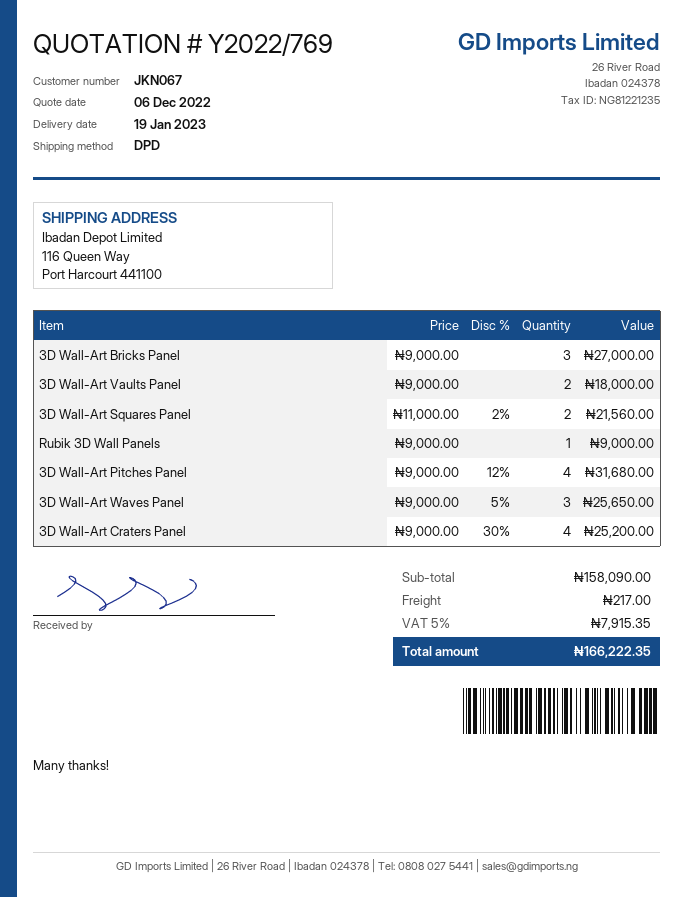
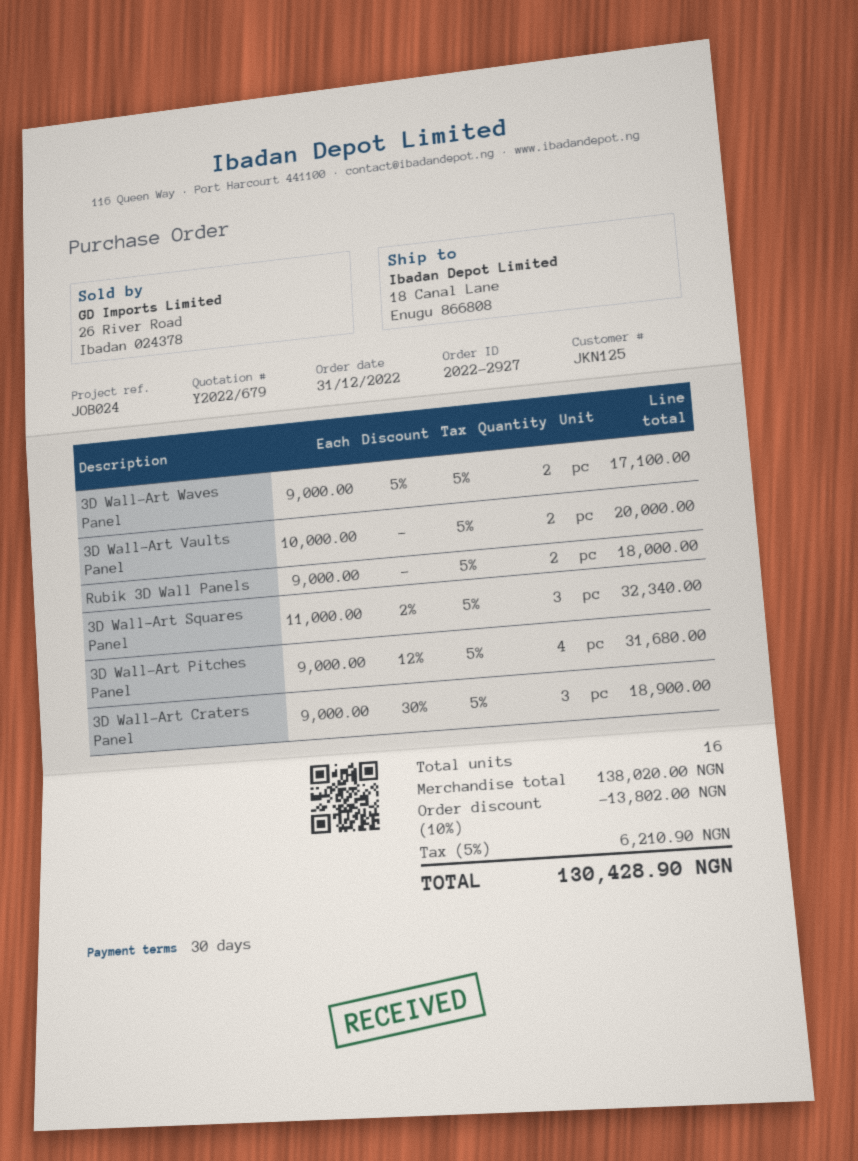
quote number: Y2022/769 -> Y2022/679
customer number: JKN067 -> JKN125
ship to: 116 Queen Way, Port Harcourt 441100 -> 18 Canal Lane, Enugu 866808
3D Wall-Art Bricks Panel: 3 x 9000.00 = 27000.00 -> none
3D Wall-Art Vaults Panel: 2 x 9000.00 = 18000.00 -> 2 x 10000.00 = 20000.00
3D Wall-Art Squares Panel: 2 x 11000.00 - 2% = 21560.00 -> 3 x 11000.00 - 2% = 32340.00
Rubik 3D Wall Panels: 1 x 9000.00 = 9000.00 -> 2 x 9000.00 = 18000.00
3D Wall-Art Waves Panel: 3 x 9000.00 - 5% = 25650.00 -> 2 x 9000.00 - 5% = 17100.00
3D Wall-Art Craters Panel: 4 x 9000.00 - 30% = 25200.00 -> 3 x 9000.00 - 30% = 18900.00
subtotal: 158090.00 -> 138020.00
discount: none -> 10% = 13802.00
shipping: 217.00 -> none
tax: 5% = 7915.35 -> 5% = 6210.90
total: 166222.35 -> 130428.90

